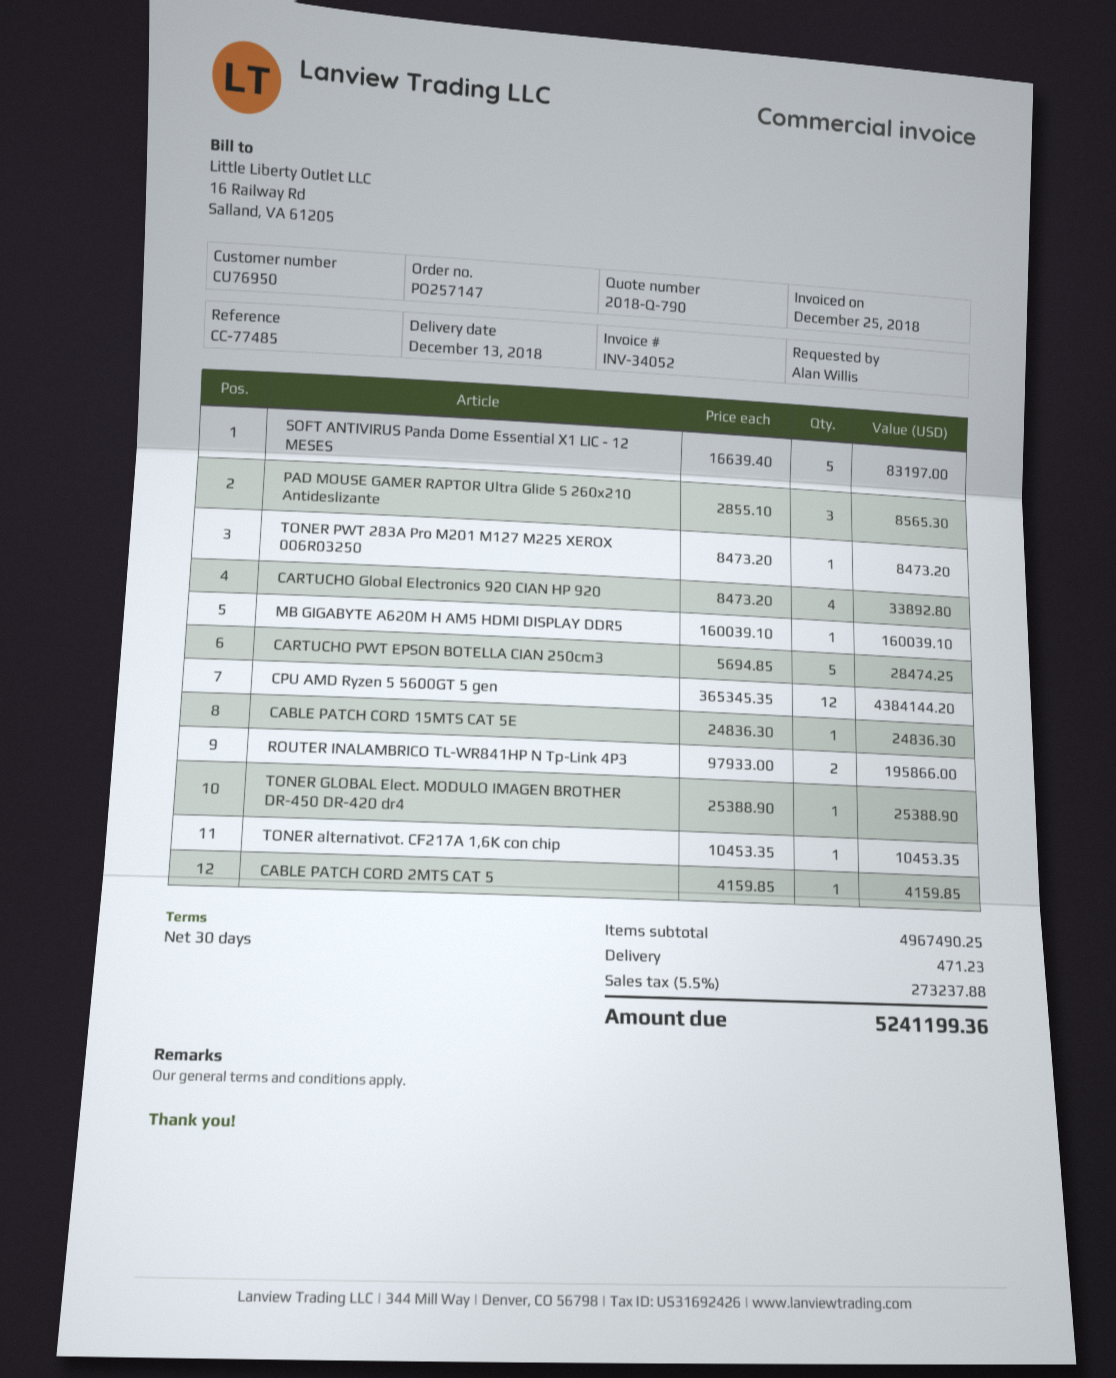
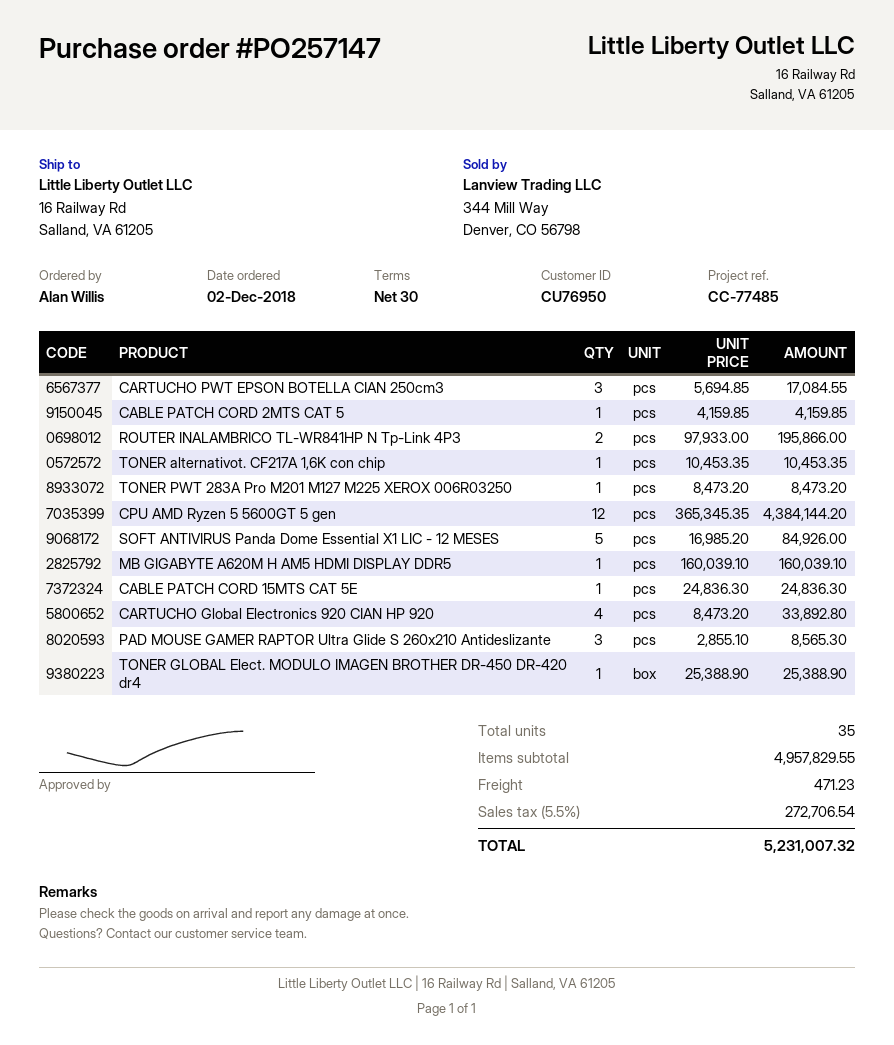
SOFT ANTIVIRUS Panda Dome Essential X1 LIC - 12 MESES: 5 x 16639.40 = 83197.00 -> 5 x 16985.20 = 84926.00
CARTUCHO PWT EPSON BOTELLA CIAN 250cm3: 5 x 5694.85 = 28474.25 -> 3 x 5694.85 = 17084.55
subtotal: 4967490.25 -> 4957829.55
tax: 5.5% = 273237.88 -> 5.5% = 272706.54
total: 5241199.36 -> 5231007.32

